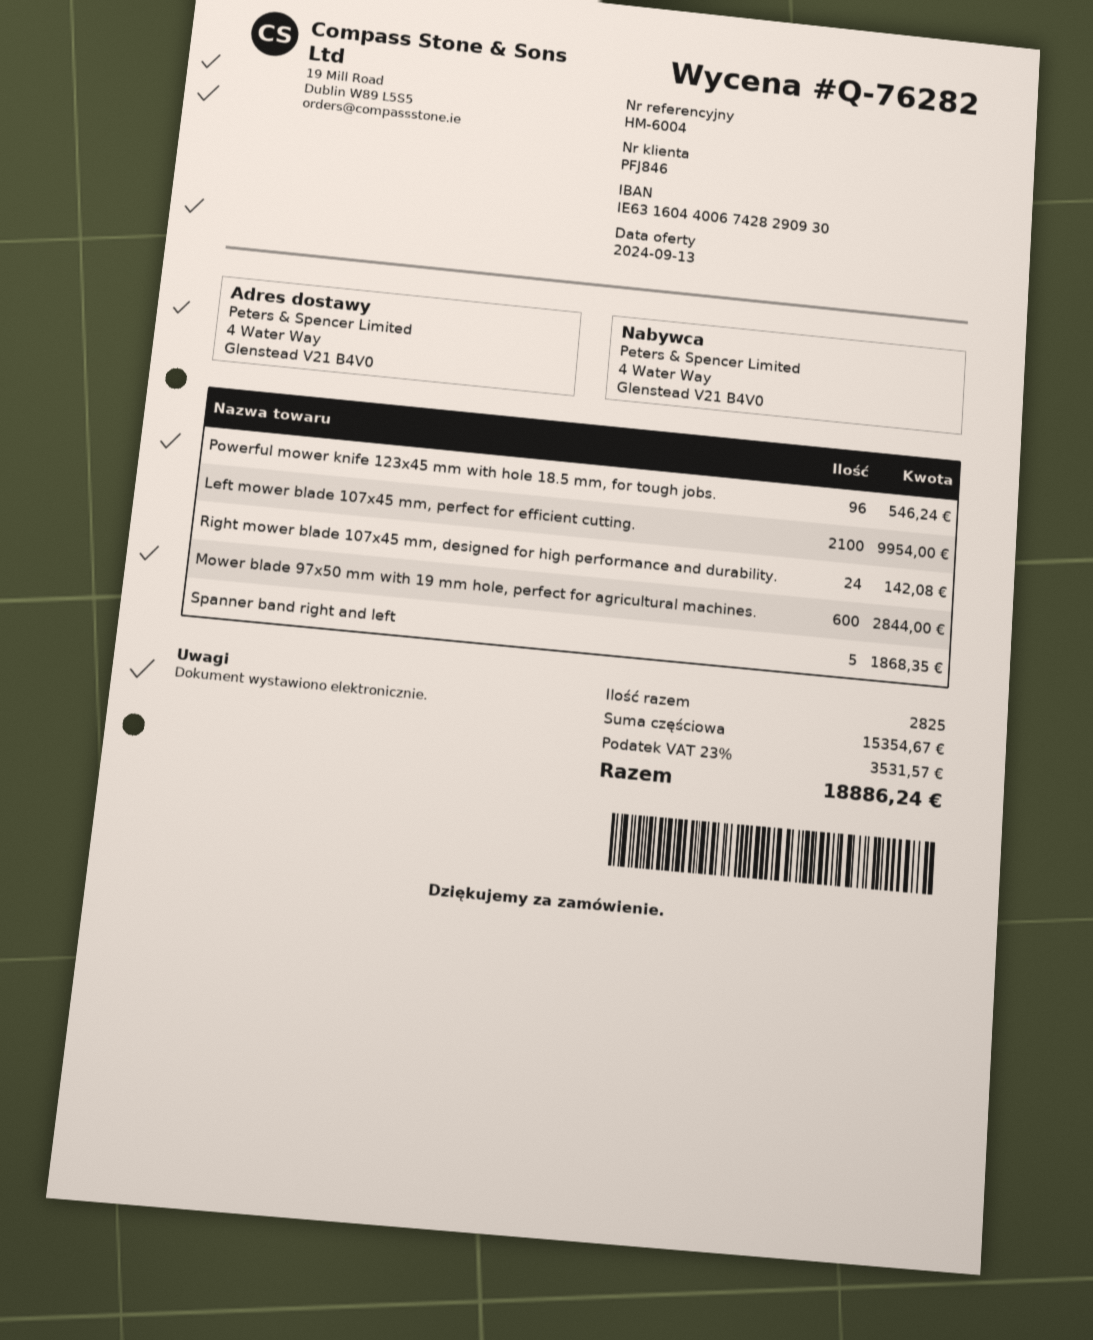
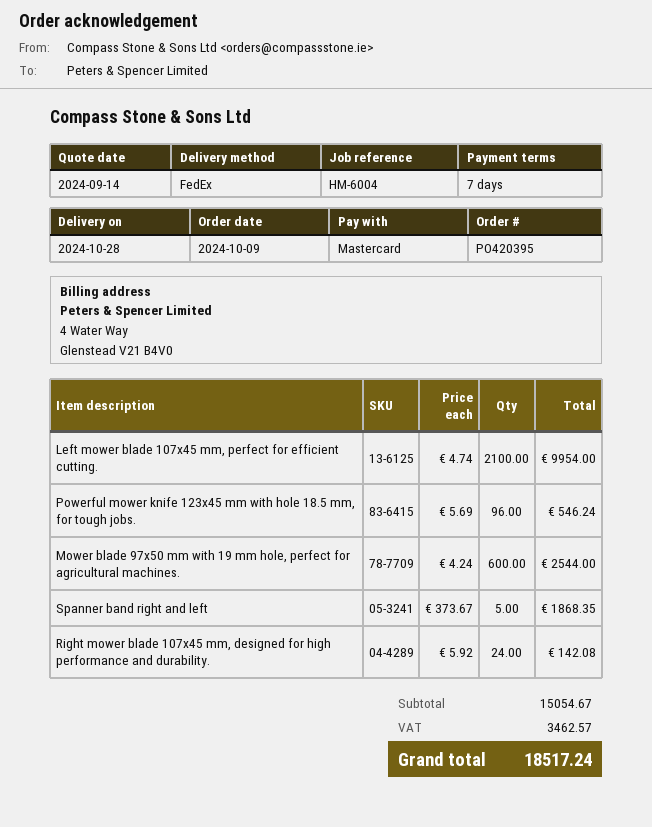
quote date: 2024-09-13 -> 2024-09-14
Mower blade 97x50 mm with 19 mm hole, perfect for agricultural machines.: 600 for 2844.00 -> 600 for 2544.00
subtotal: 15354.67 -> 15054.67
tax: 3531.57 -> 3462.57
total: 18886.24 -> 18517.24

